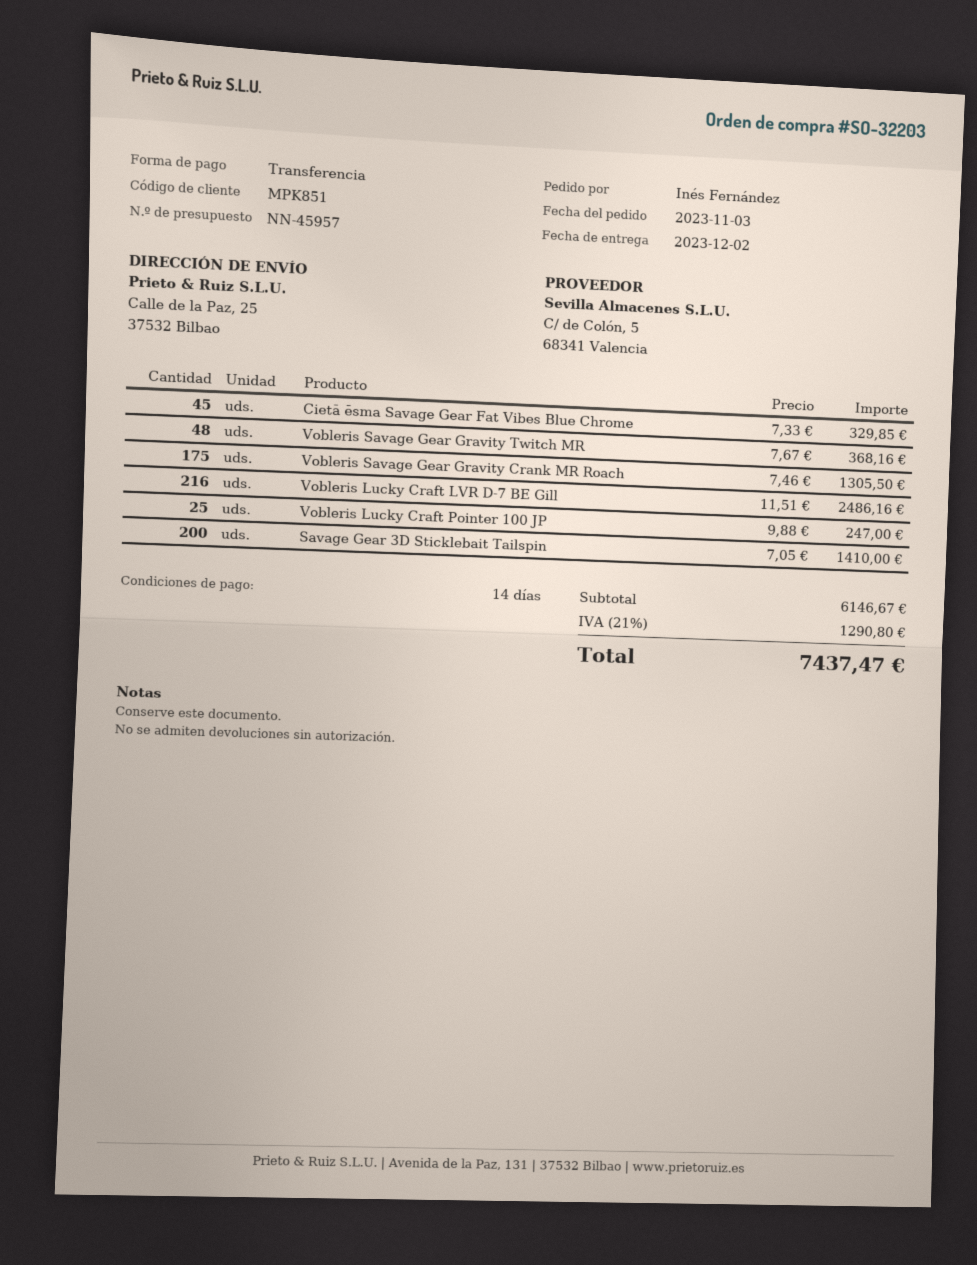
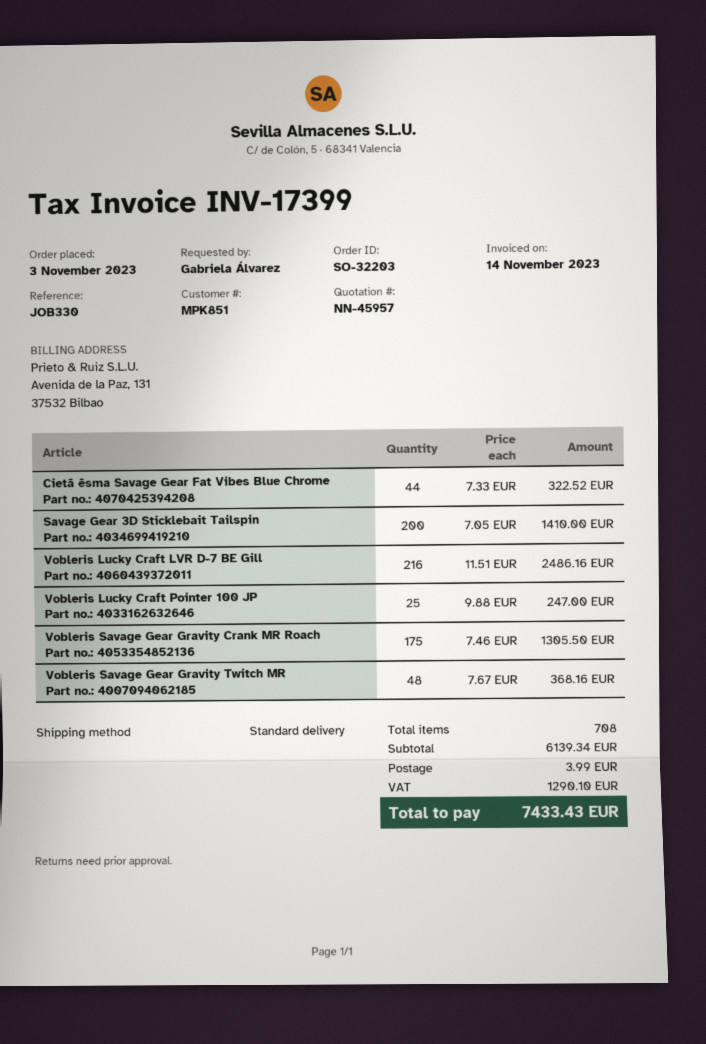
ordered by: Inés Fernández -> Gabriela Álvarez
Cietā ēsma Savage Gear Fat Vibes Blue Chrome: 45 x 7.33 = 329.85 -> 44 x 7.33 = 322.52
subtotal: 6146.67 -> 6139.34
shipping: none -> 3.99
tax: 1290.80 -> 1290.10
total: 7437.47 -> 7433.43

